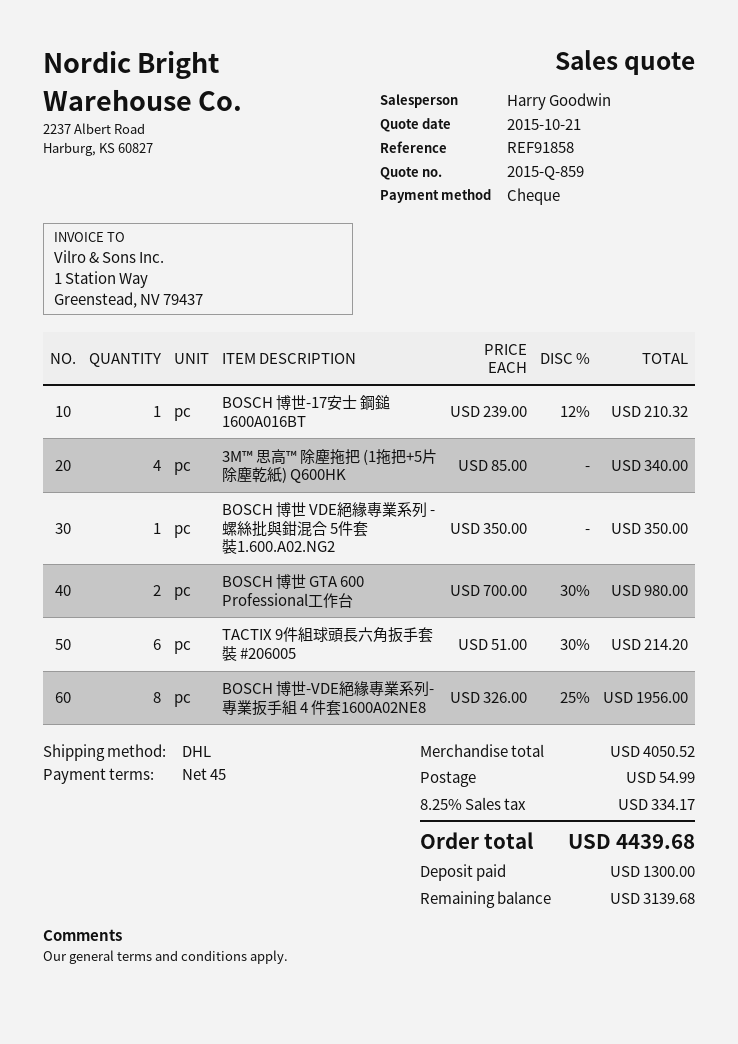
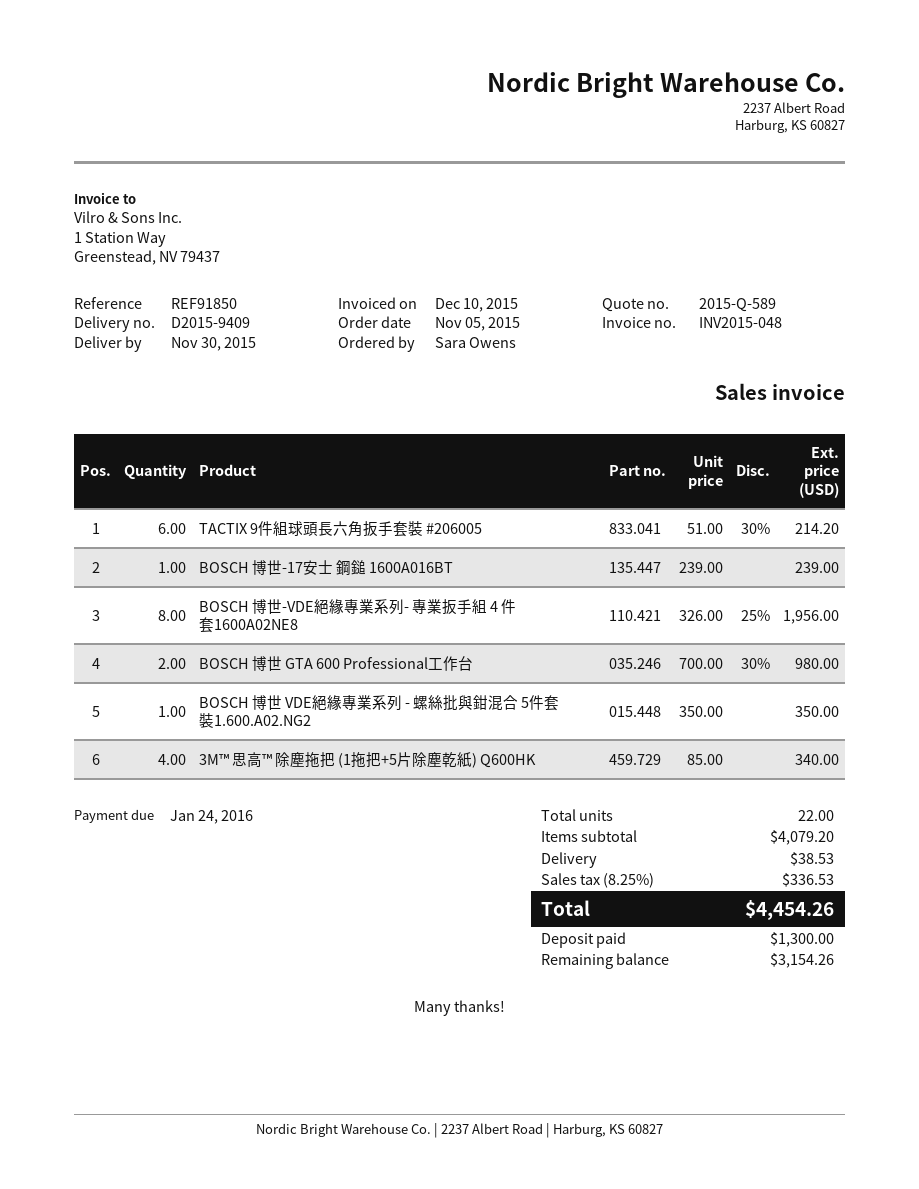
quote number: 2015-Q-859 -> 2015-Q-589
reference: REF91858 -> REF91850
BOSCH 博世-17安士 鋼鎚 1600A016BT: 1 x 239.00 - 12% = 210.32 -> 1 x 239.00 = 239.00
subtotal: 4050.52 -> 4079.20
shipping: 54.99 -> 38.53
tax: 8.25% = 334.17 -> 8.25% = 336.53
total: 4439.68 -> 4454.26
balance: 3139.68 -> 3154.26

